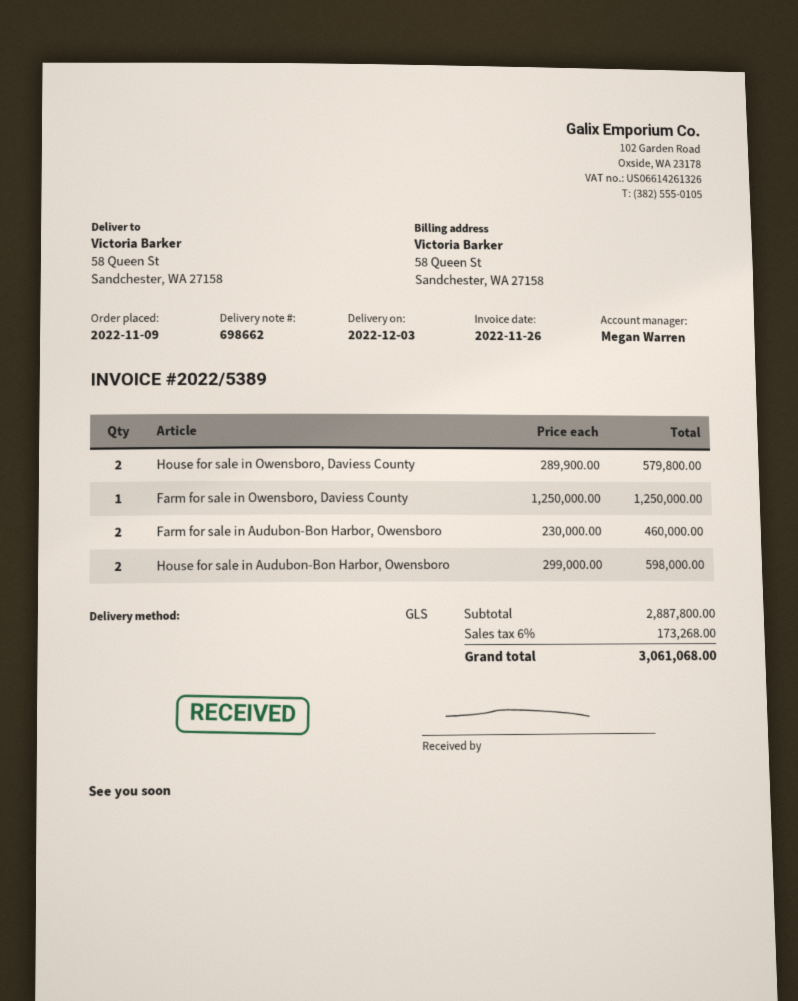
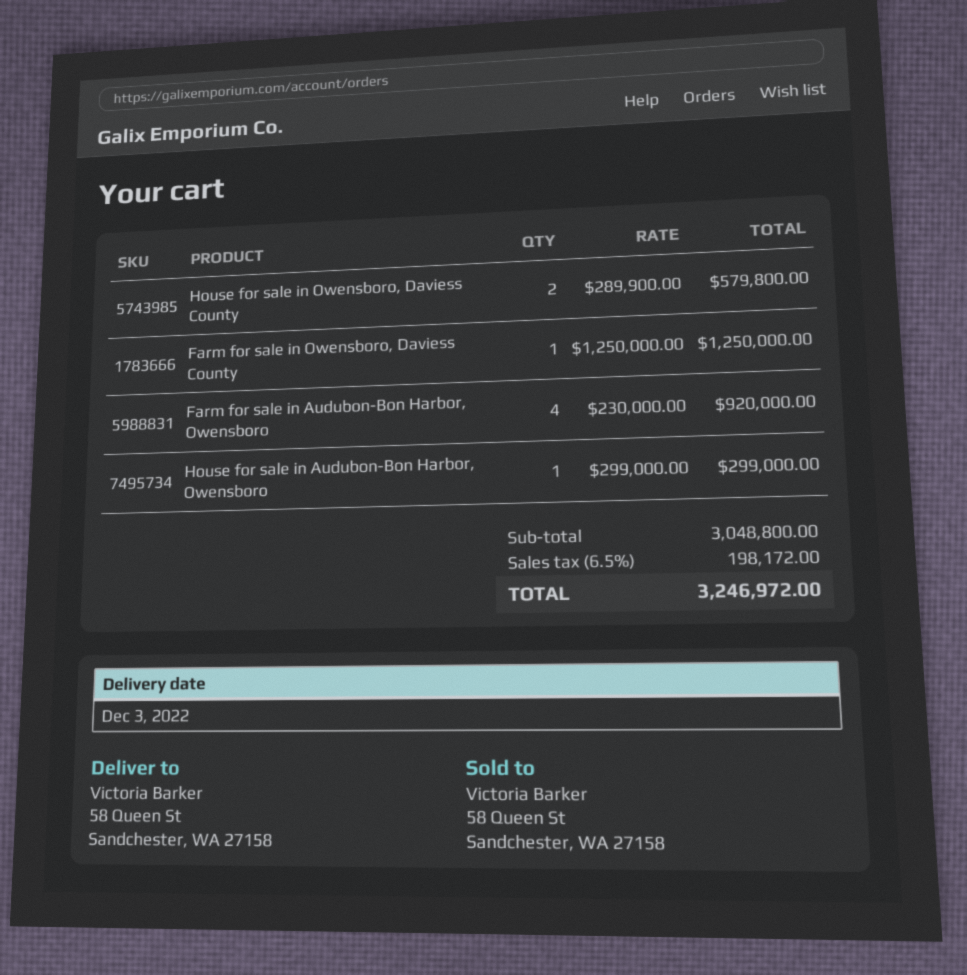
Farm for sale in Audubon-Bon Harbor, Owensboro: 2 x 230000.00 = 460000.00 -> 4 x 230000.00 = 920000.00
House for sale in Audubon-Bon Harbor, Owensboro: 2 x 299000.00 = 598000.00 -> 1 x 299000.00 = 299000.00
subtotal: 2887800.00 -> 3048800.00
tax: 6% = 173268.00 -> 6.5% = 198172.00
total: 3061068.00 -> 3246972.00

